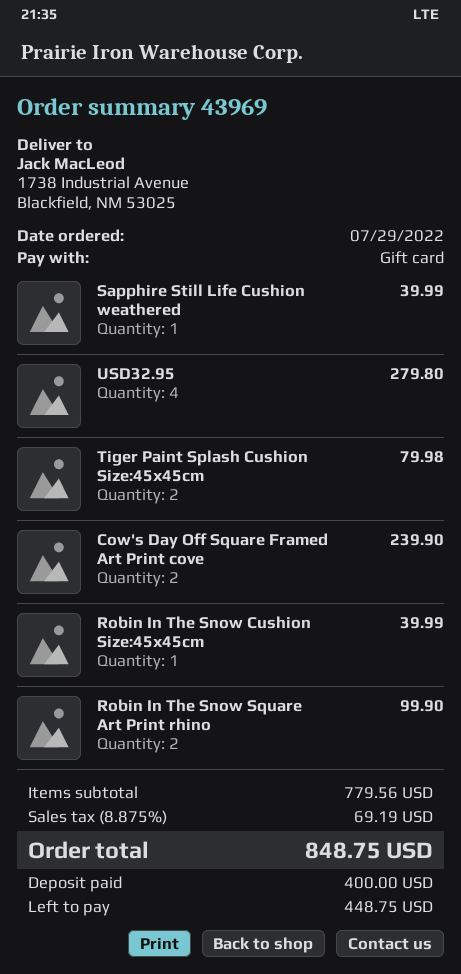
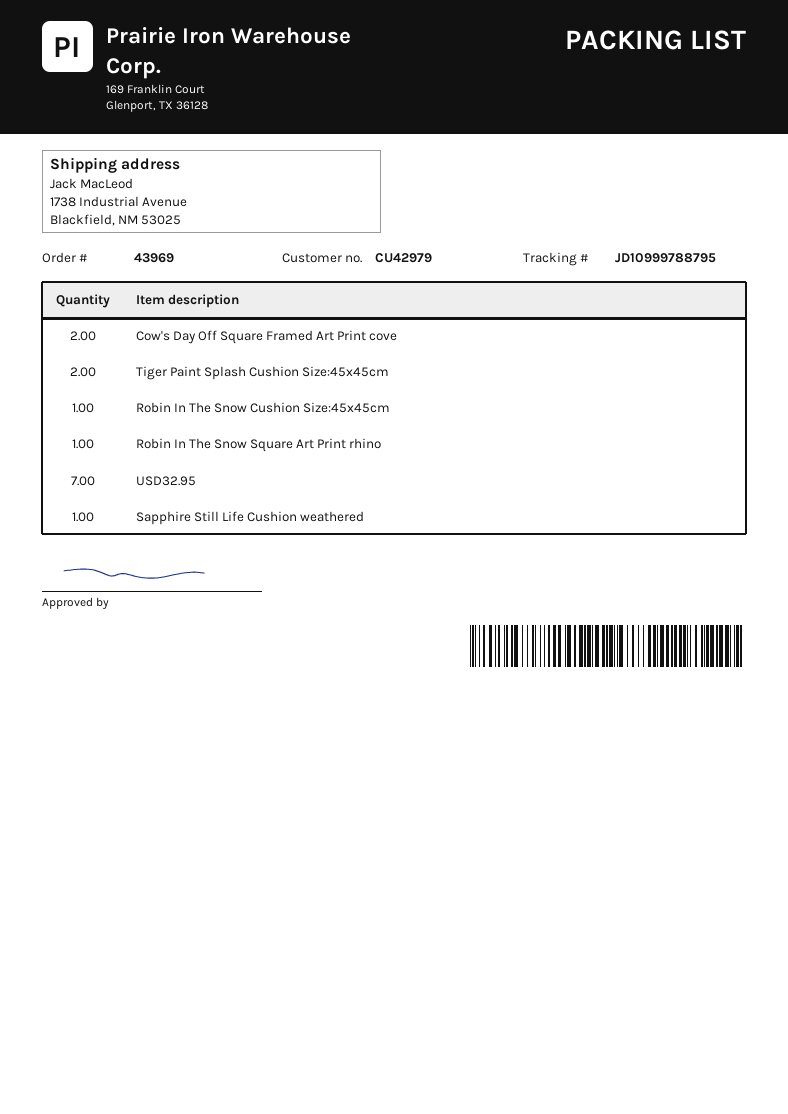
USD32.95: 4 -> 7
Robin In The Snow Square Art Print rhino: 2 -> 1

